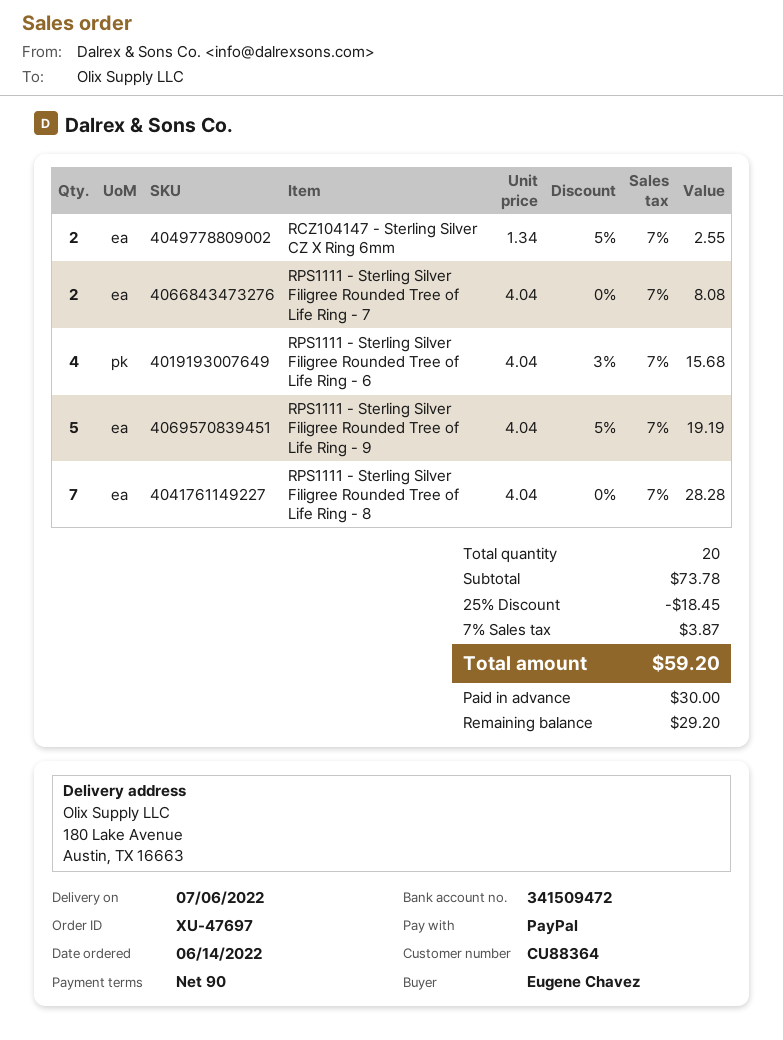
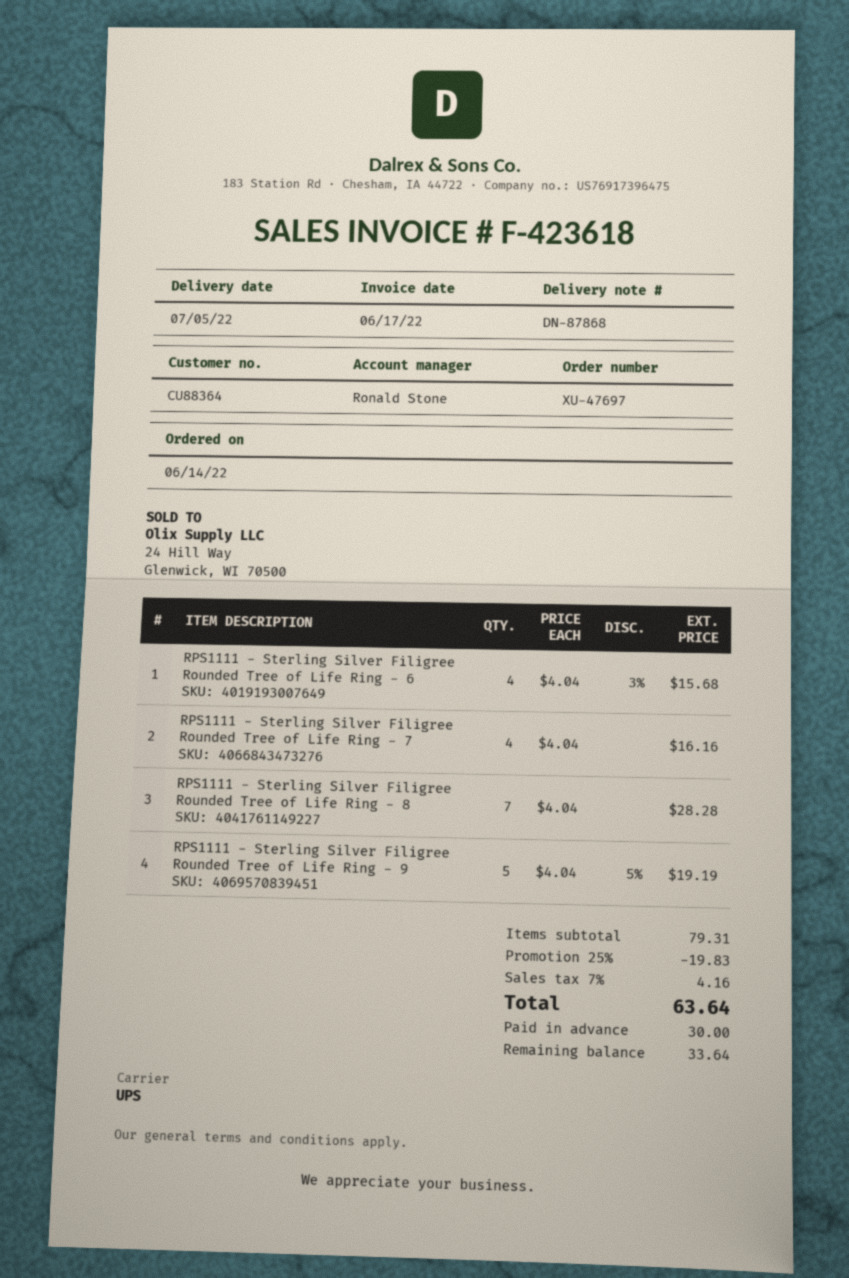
delivery date: 2022-07-06 -> 2022-07-05
RCZ104147 - Sterling Silver CZ X Ring 6mm: 2 x 1.34 - 5% = 2.55 -> none
RPS1111 - Sterling Silver Filigree Rounded Tree of Life Ring - 7: 2 x 4.04 = 8.08 -> 4 x 4.04 = 16.16
subtotal: 73.78 -> 79.31
discount: 25% = 18.45 -> 25% = 19.83
tax: 7% = 3.87 -> 7% = 4.16
total: 59.20 -> 63.64
balance: 29.20 -> 33.64

